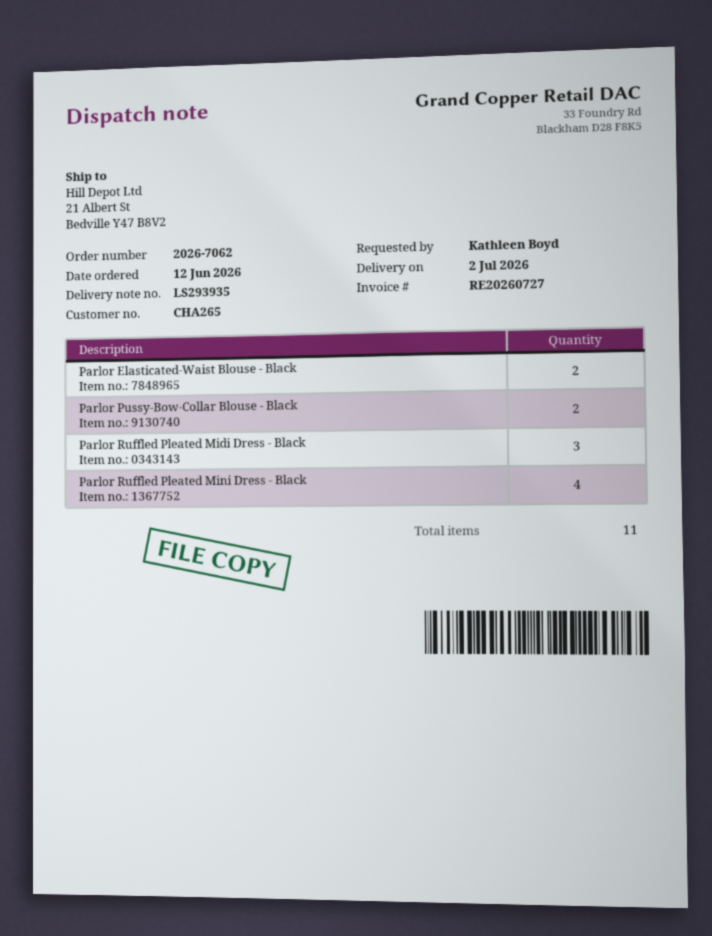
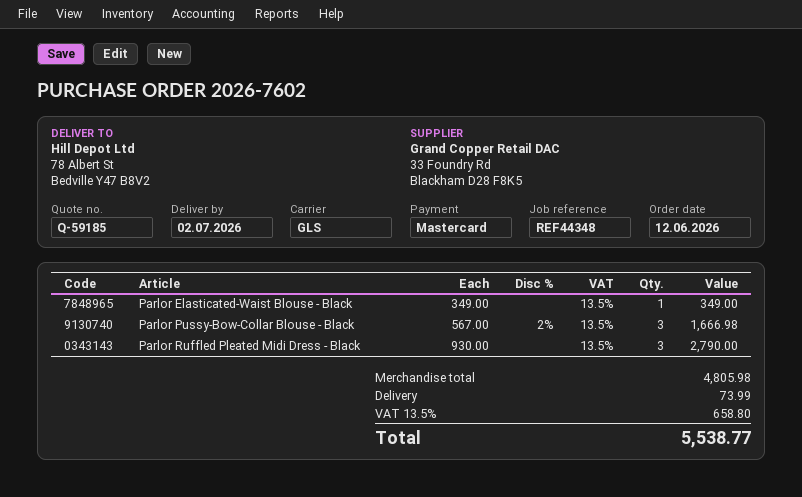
order number: 2026-7062 -> 2026-7602
ship to: 21 Albert St, Bedville Y47 B8V2 -> 78 Albert St, Bedville Y47 B8V2
Parlor Elasticated-Waist Blouse - Black: 2 -> 1
Parlor Pussy-Bow-Collar Blouse - Black: 2 -> 3
Parlor Ruffled Pleated Mini Dress - Black: 4 -> none

